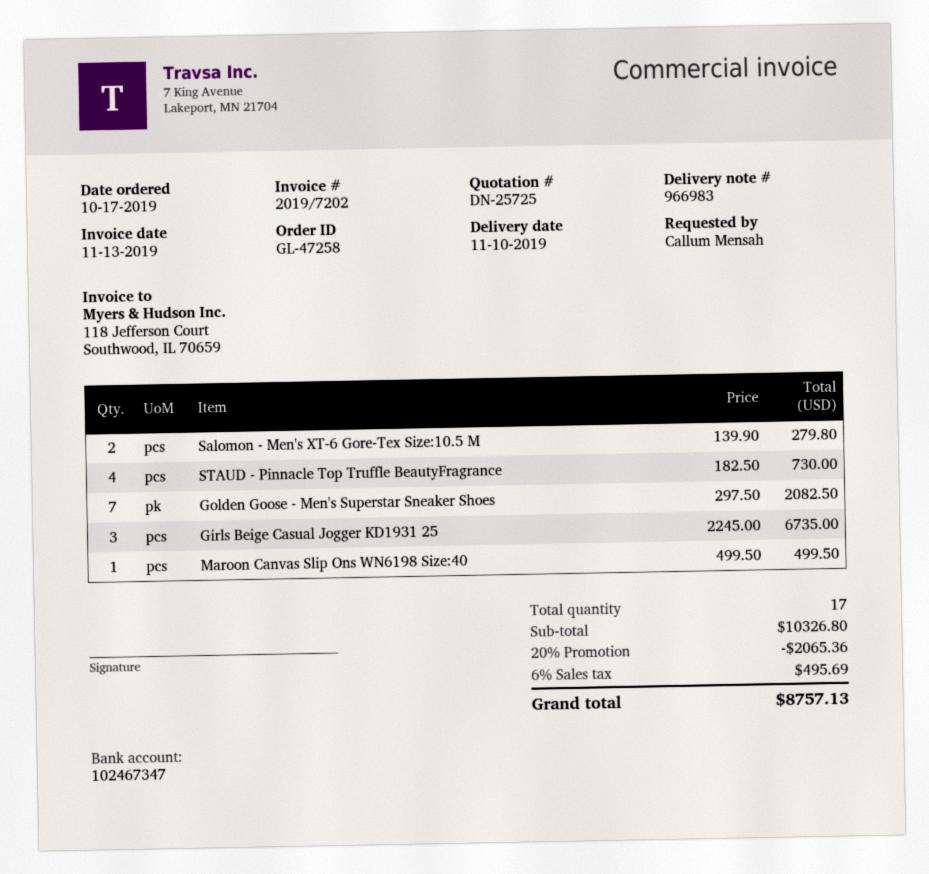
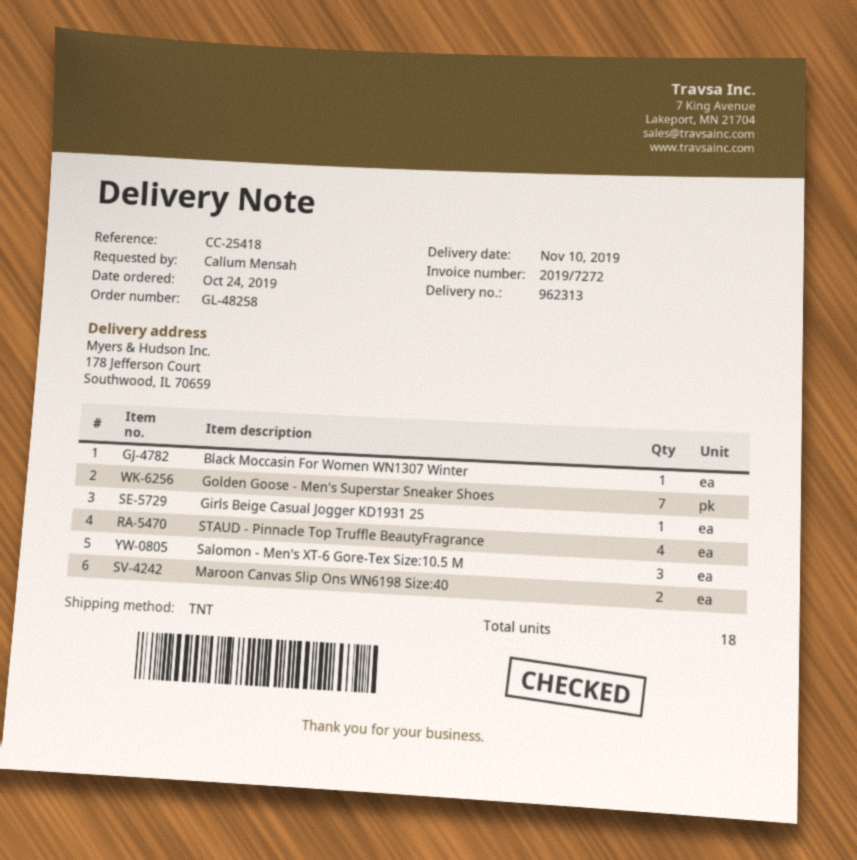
order number: GL-47258 -> GL-48258
order date: 2019-10-17 -> 2019-10-24
delivery note number: 966983 -> 962313
invoice number: 2019/7202 -> 2019/7272
Salomon - Men's XT-6 Gore-Tex Size:10.5 M: 2 -> 3
Girls Beige Casual Jogger KD1931 25: 3 -> 1
Maroon Canvas Slip Ons WN6198 Size:40: 1 -> 2
Black Moccasin For Women WN1307 Winter: none -> 1
total quantity: 17 -> 18

